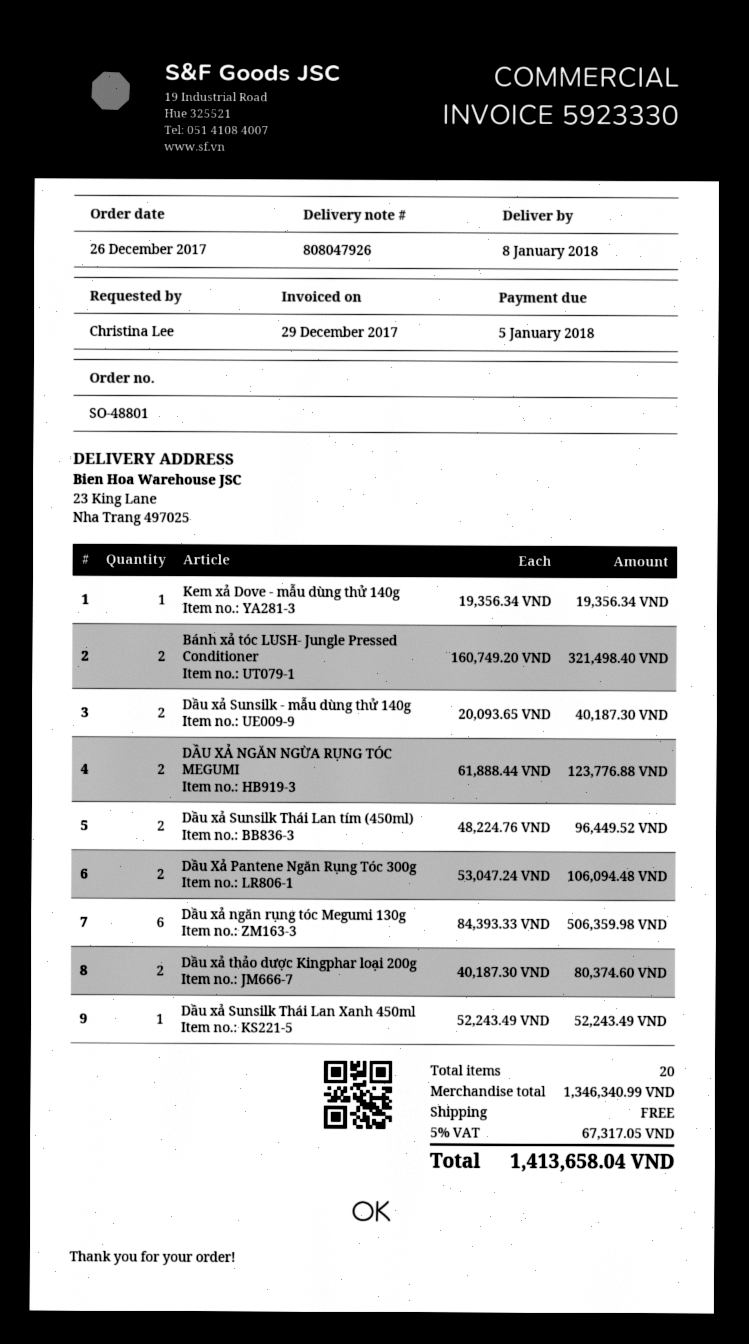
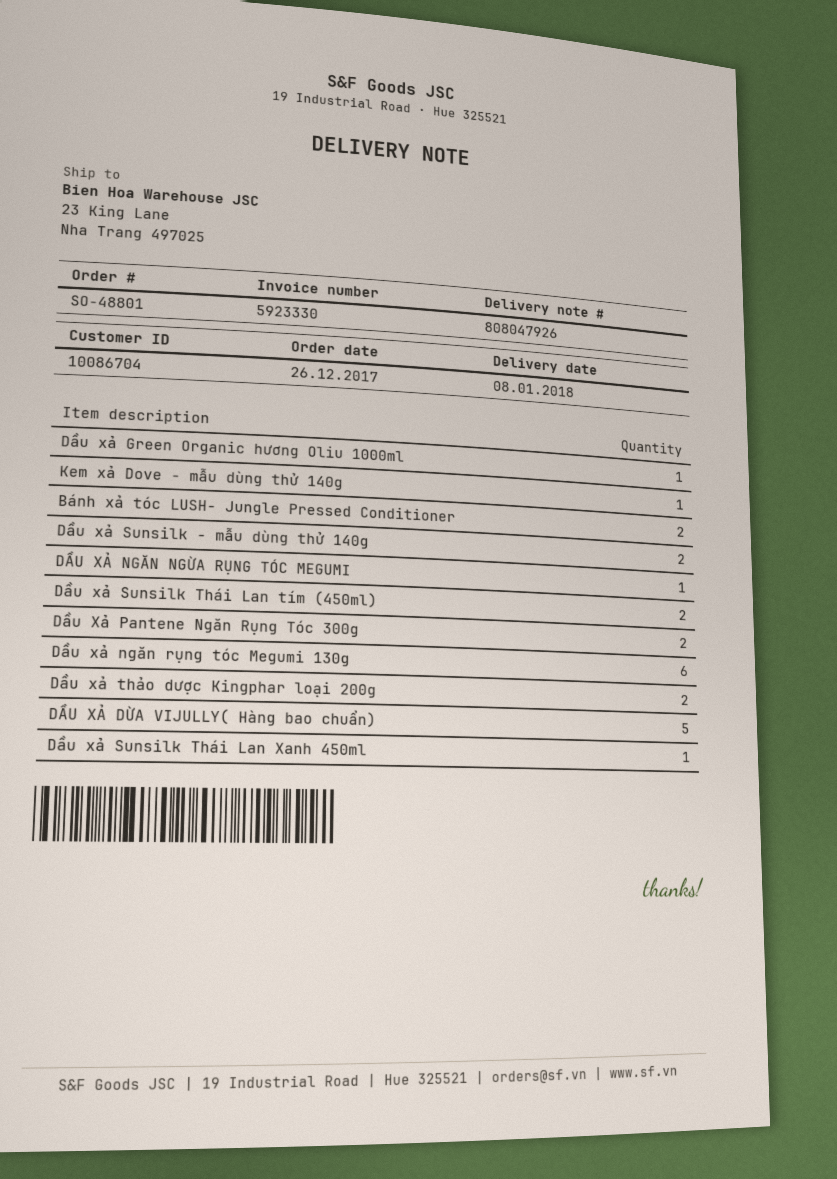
DẦU XẢ NGĂN NGỪA RỤNG TÓC MEGUMI: 2 -> 1
Dầu xả Green Organic hương Oliu 1000ml: none -> 1
DẦU XẢ DỪA VIJULLY( Hàng bao chuẩn): none -> 5

